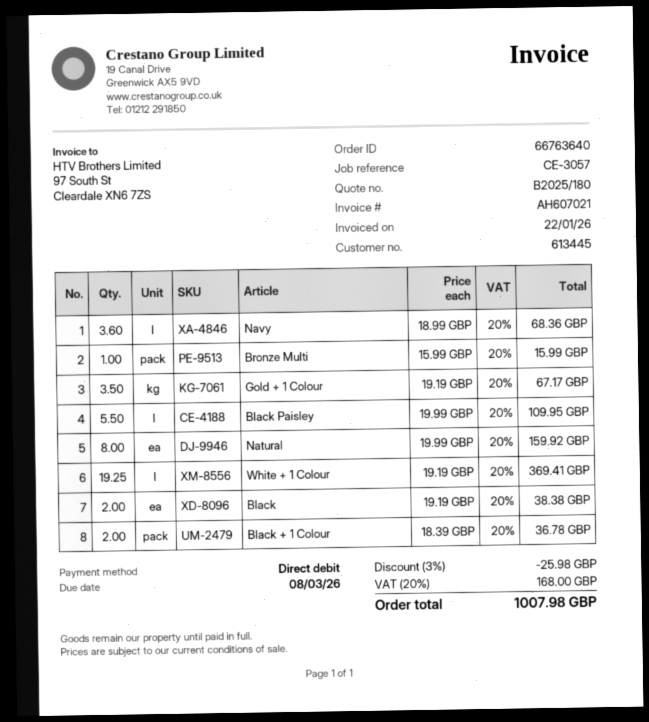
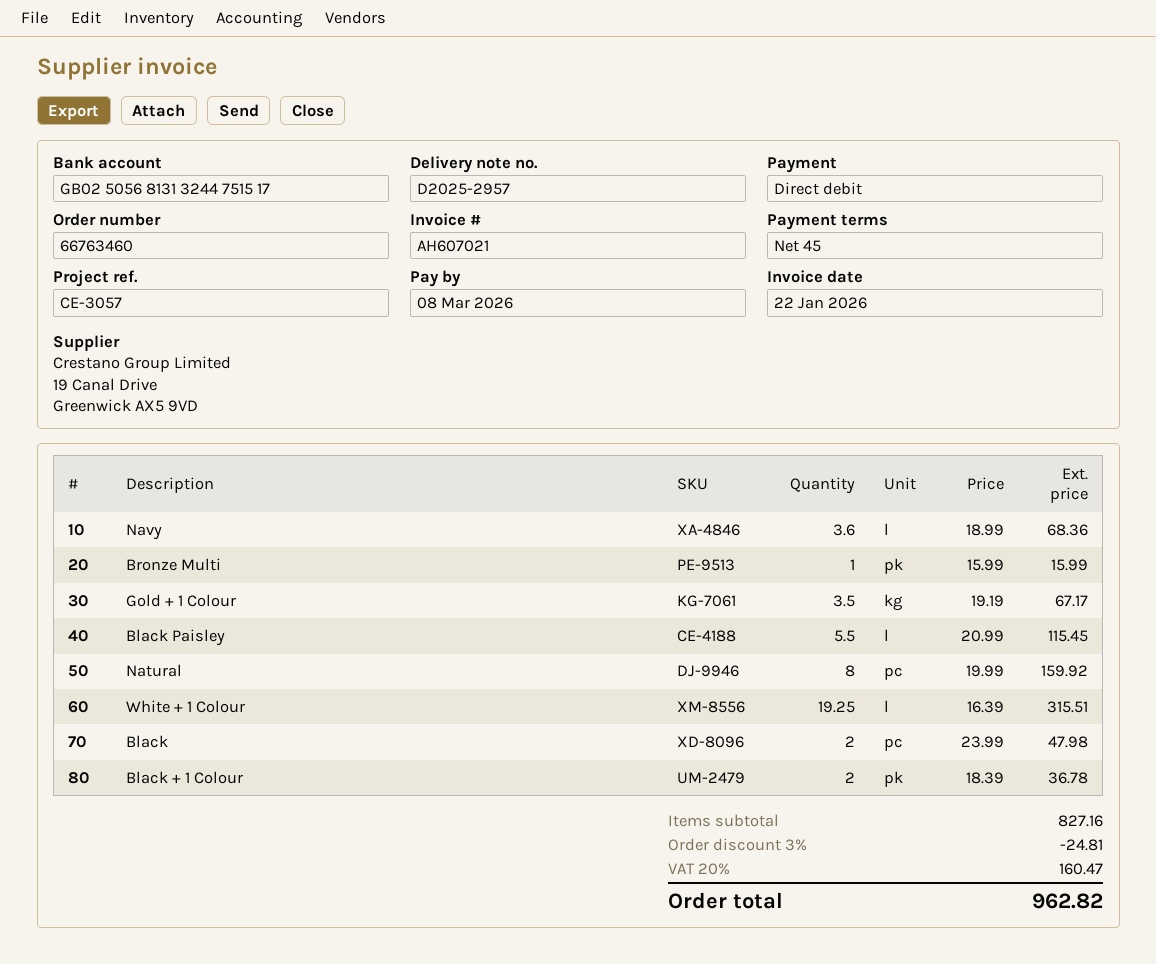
order number: 66763640 -> 66763460
Black Paisley: 5.5 x 19.99 = 109.95 -> 5.5 x 20.99 = 115.45
White + 1 Colour: 19.25 x 19.19 = 369.41 -> 19.25 x 16.39 = 315.51
Black: 2 x 19.19 = 38.38 -> 2 x 23.99 = 47.98
discount: 3% = 25.98 -> 3% = 24.81
tax: 20% = 168.00 -> 20% = 160.47
total: 1007.98 -> 962.82

